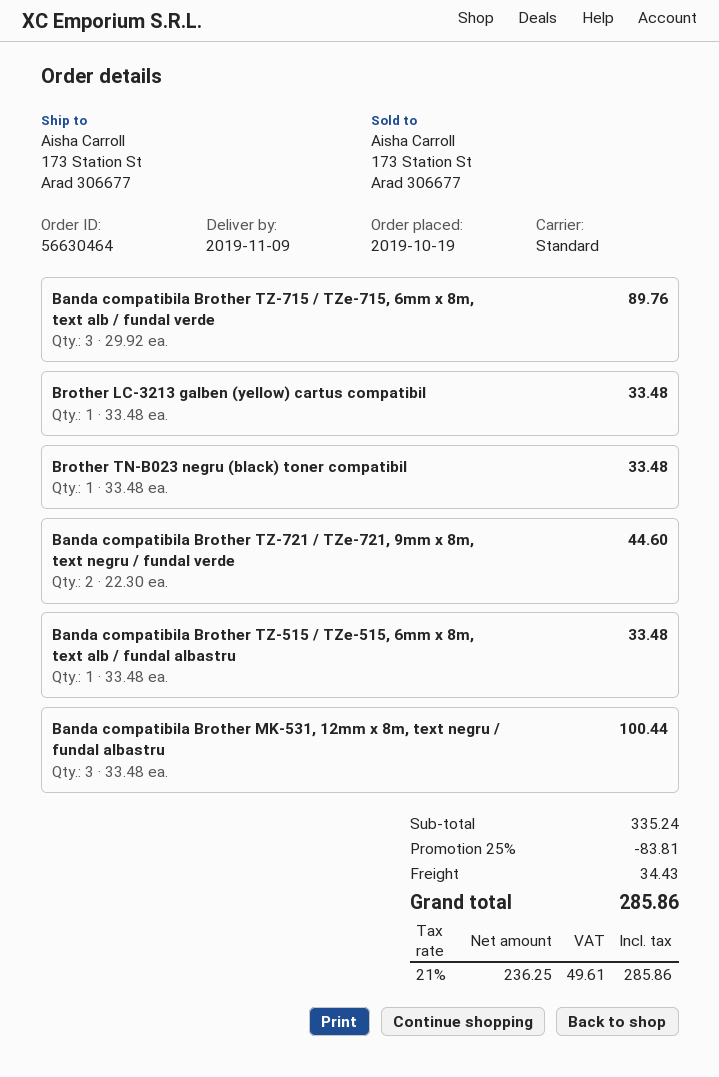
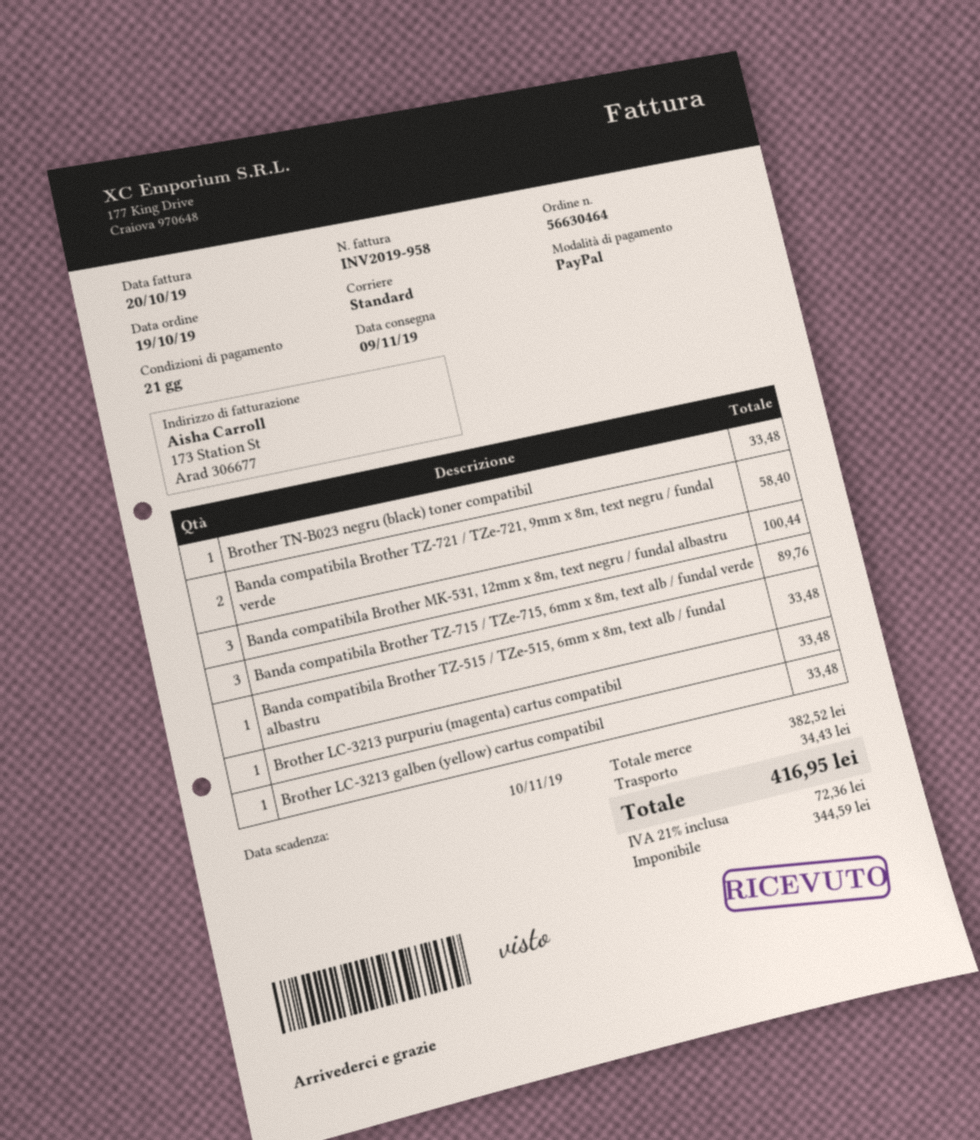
Banda compatibila Brother TZ-721 / TZe-721, 9mm x 8m, text negru / fundal verde: 2 for 44.60 -> 2 for 58.40
Brother LC-3213 purpuriu (magenta) cartus compatibil: none -> 1 for 33.48
subtotal: 335.24 -> 382.52
discount: 25% = 83.81 -> none
net: 236.25 -> 344.59
tax: 21% = 49.61 -> 21% = 72.36
total: 285.86 -> 416.95

